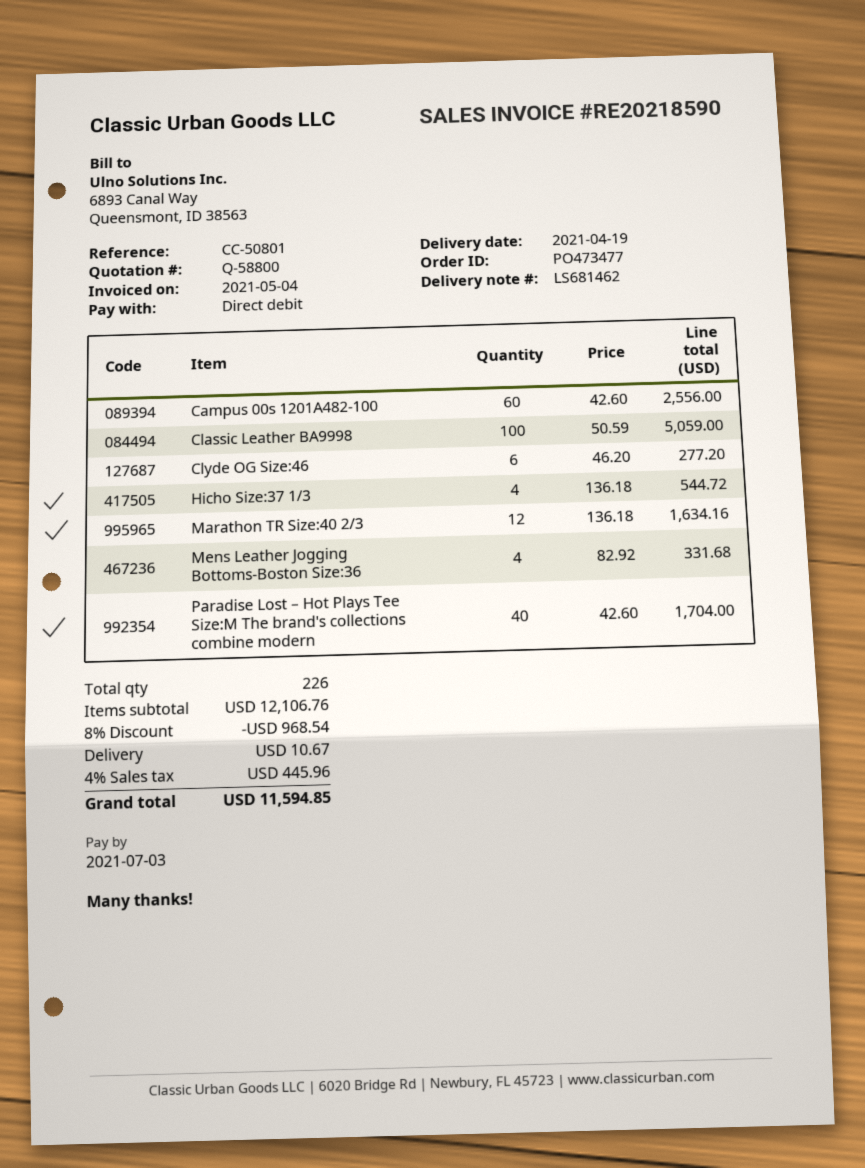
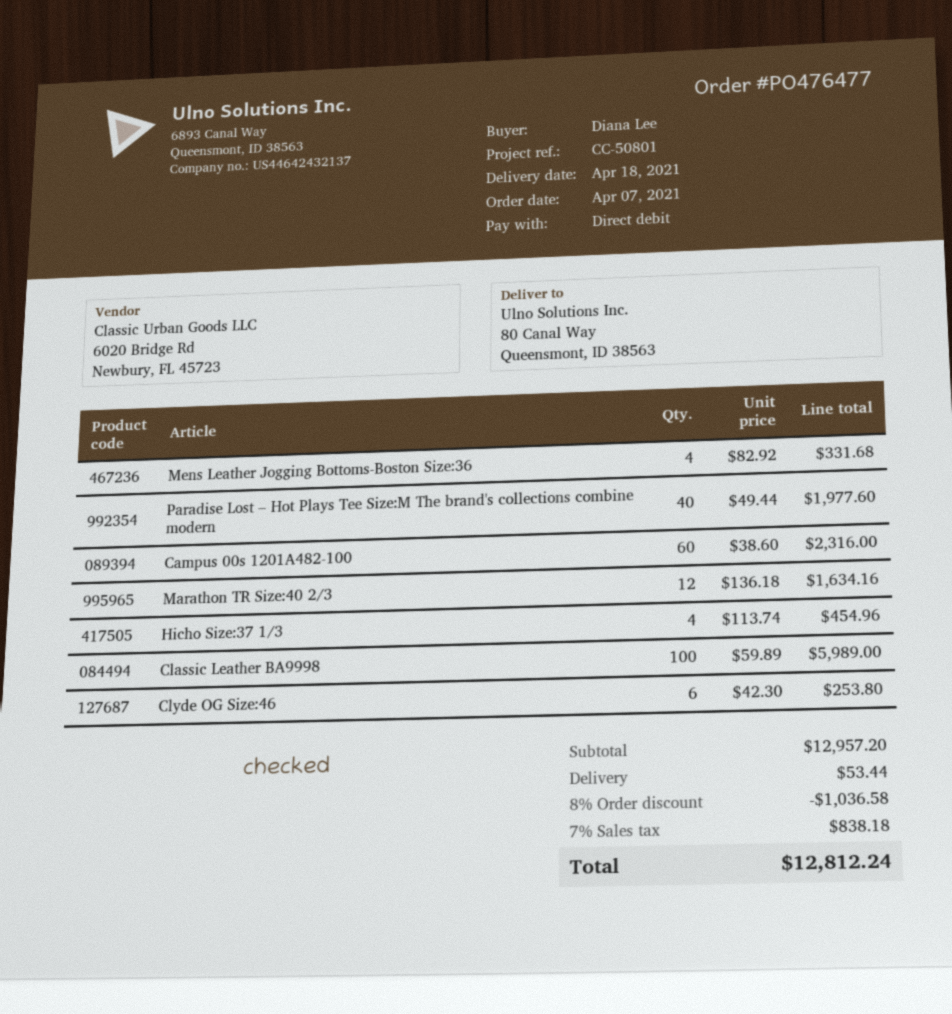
order number: PO473477 -> PO476477
delivery date: 2021-04-19 -> 2021-04-18
Campus 00s 1201A482-100: 60 x 42.60 = 2556.00 -> 60 x 38.60 = 2316.00
Classic Leather BA9998: 100 x 50.59 = 5059.00 -> 100 x 59.89 = 5989.00
Clyde OG Size:46: 6 x 46.20 = 277.20 -> 6 x 42.30 = 253.80
Hicho Size:37 1/3: 4 x 136.18 = 544.72 -> 4 x 113.74 = 454.96
Paradise Lost – Hot Plays Tee Size:M The brand's collections combine modern: 40 x 42.60 = 1704.00 -> 40 x 49.44 = 1977.60
subtotal: 12106.76 -> 12957.20
discount: 8% = 968.54 -> 8% = 1036.58
shipping: 10.67 -> 53.44
tax: 4% = 445.96 -> 7% = 838.18
total: 11594.85 -> 12812.24

